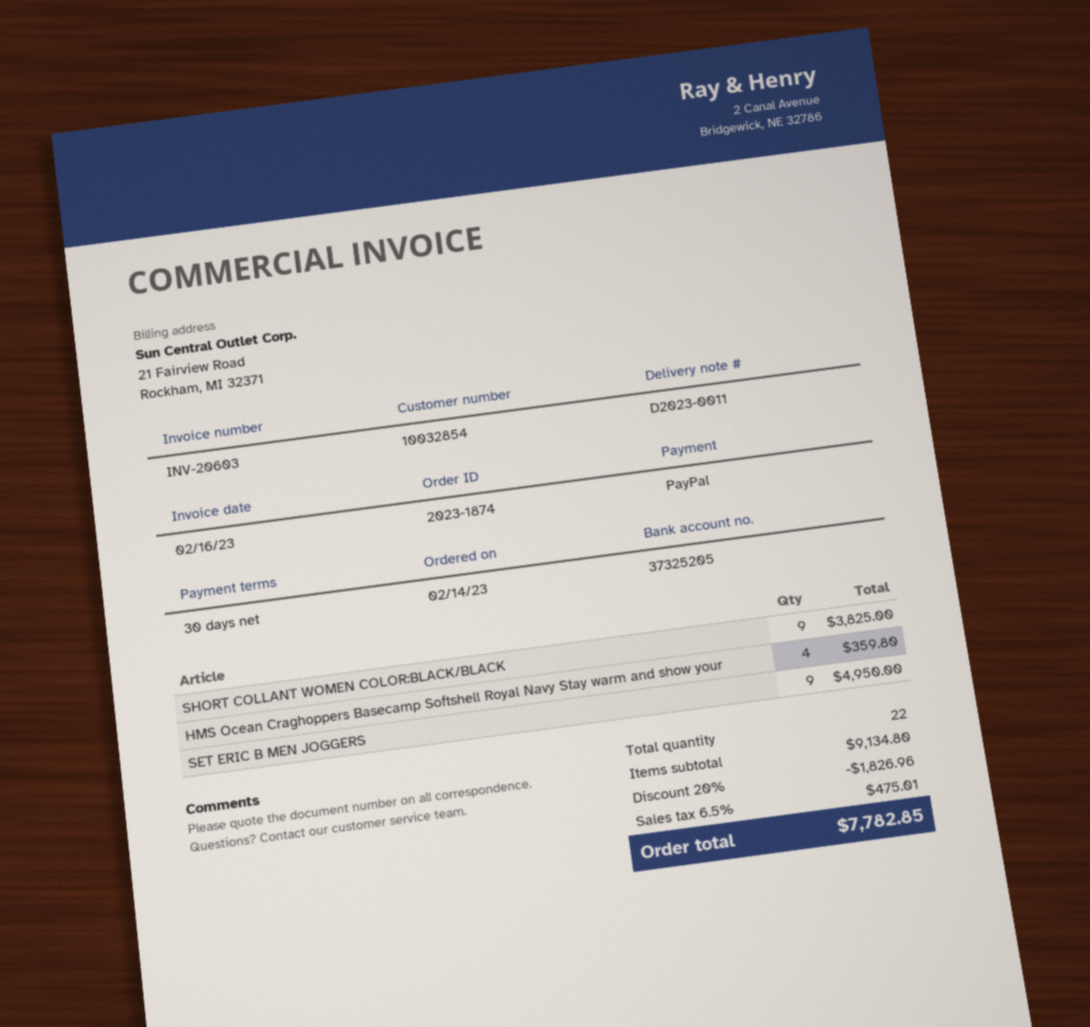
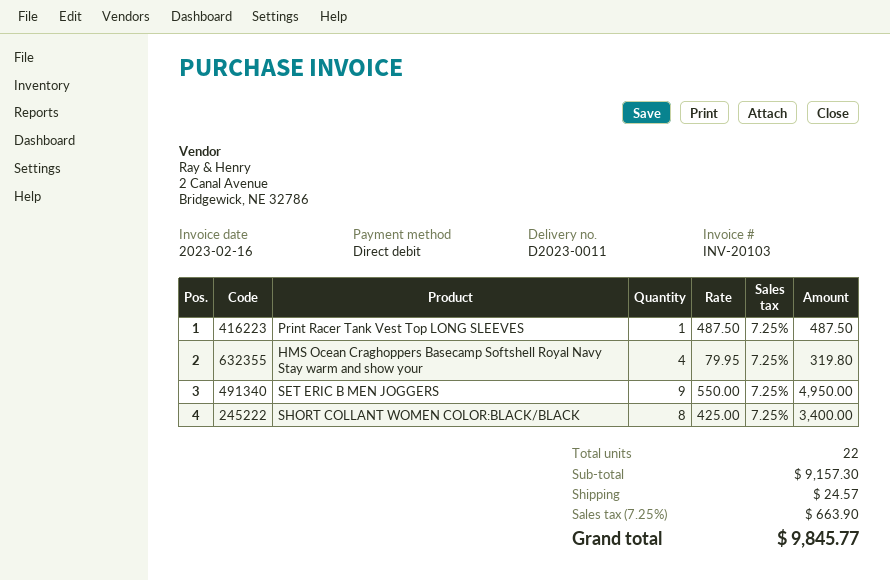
invoice number: INV-20603 -> INV-20103
payment method: PayPal -> direct debit
SHORT COLLANT WOMEN COLOR:BLACK/BLACK: 9 for 3825.00 -> 8 for 3400.00
HMS Ocean Craghoppers Basecamp Softshell Royal Navy Stay warm and show your: 4 for 359.80 -> 4 for 319.80
Print Racer Tank Vest Top LONG SLEEVES: none -> 1 for 487.50
subtotal: 9134.80 -> 9157.30
discount: 20% = 1826.96 -> none
shipping: none -> 24.57
tax: 6.5% = 475.01 -> 7.25% = 663.90
total: 7782.85 -> 9845.77

